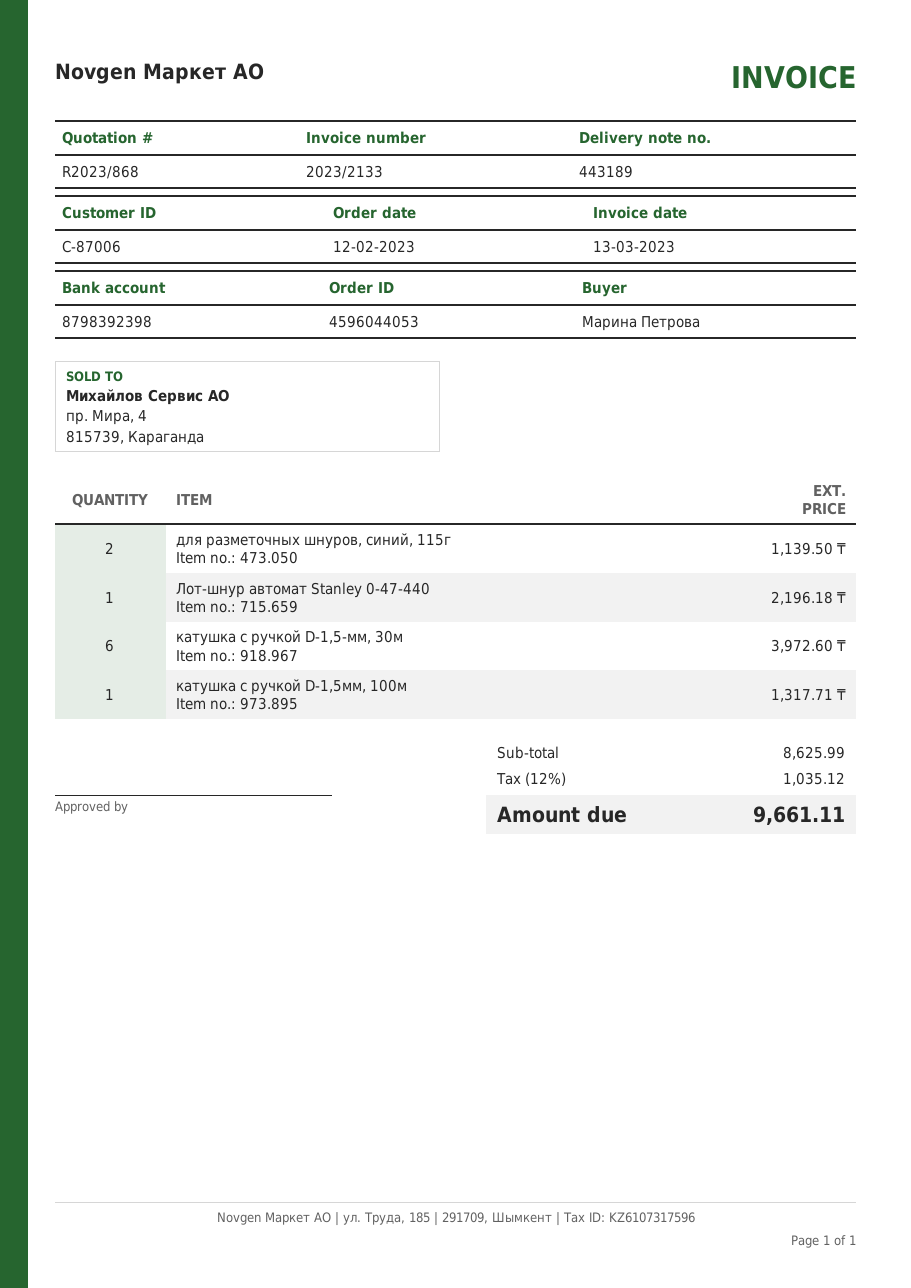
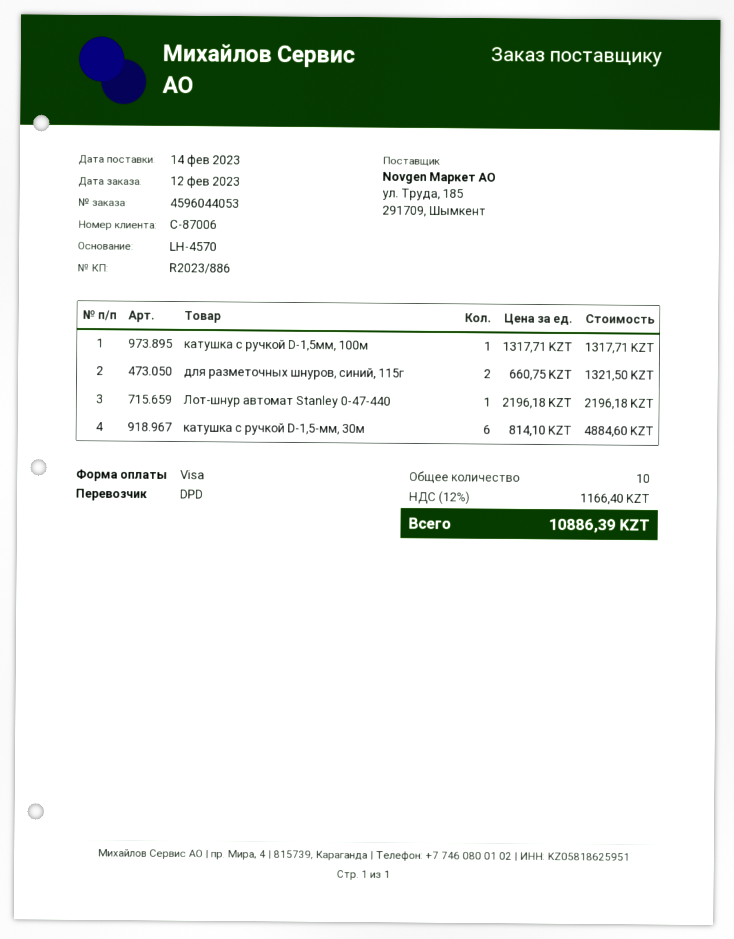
quote number: R2023/868 -> R2023/886
для разметочных шнуров, синий, 115г: 2 for 1139.50 -> 2 for 1321.50
катушка c ручкой D-1,5-мм, 30м: 6 for 3972.60 -> 6 for 4884.60
tax: 12% = 1035.12 -> 12% = 1166.40
total: 9661.11 -> 10886.39

